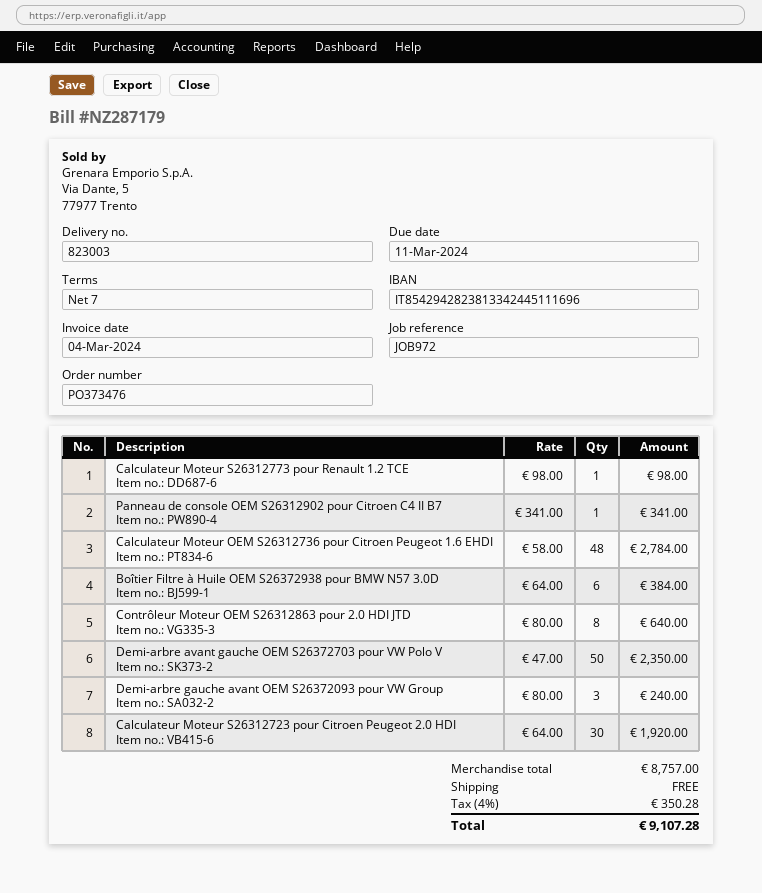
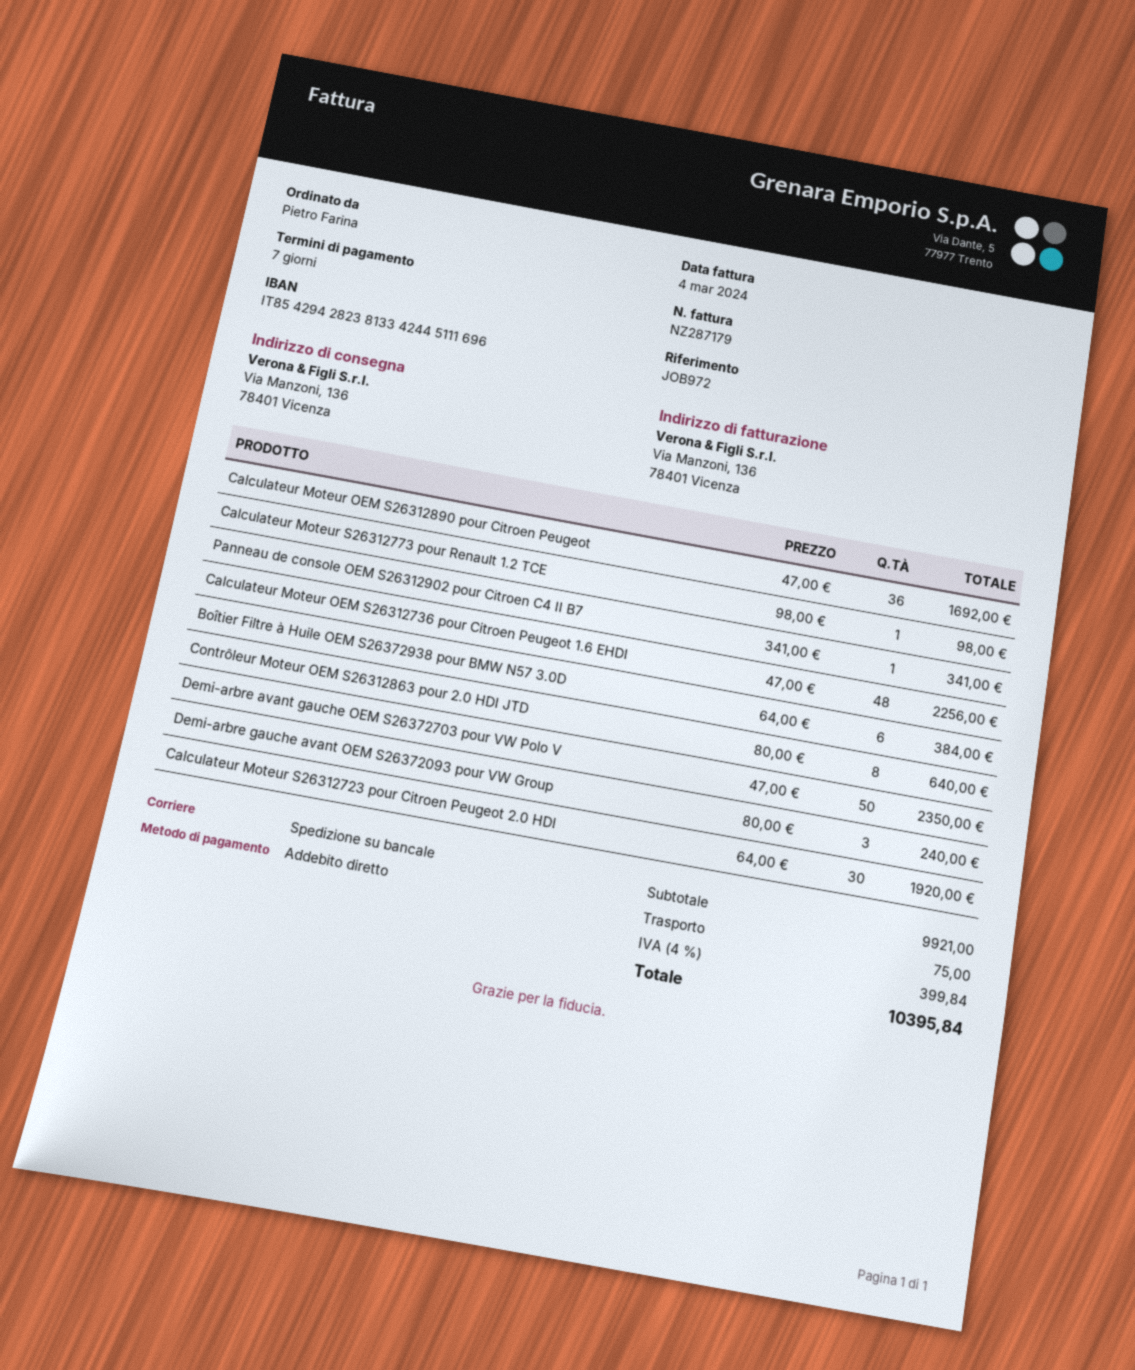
Calculateur Moteur OEM S26312736 pour Citroen Peugeot 1.6 EHDI: 48 x 58.00 = 2784.00 -> 48 x 47.00 = 2256.00
Calculateur Moteur OEM S26312890 pour Citroen Peugeot: none -> 36 x 47.00 = 1692.00
subtotal: 8757.00 -> 9921.00
shipping: 0.00 -> 75.00
tax: 4% = 350.28 -> 4% = 399.84
total: 9107.28 -> 10395.84

